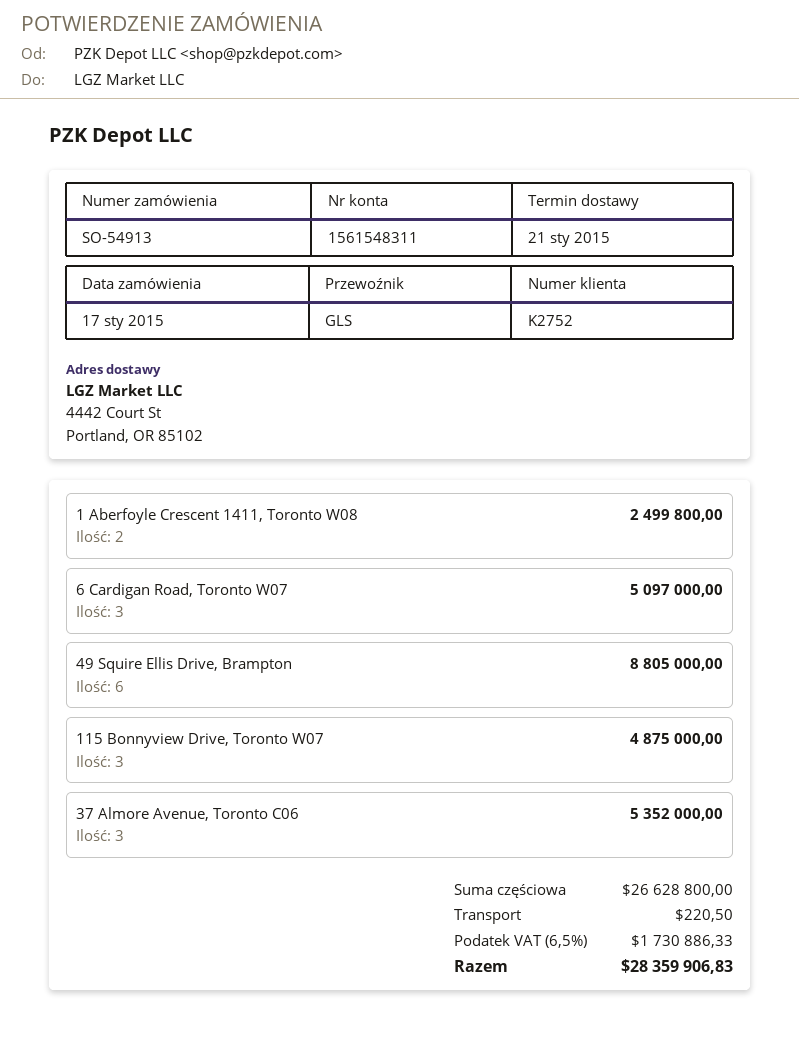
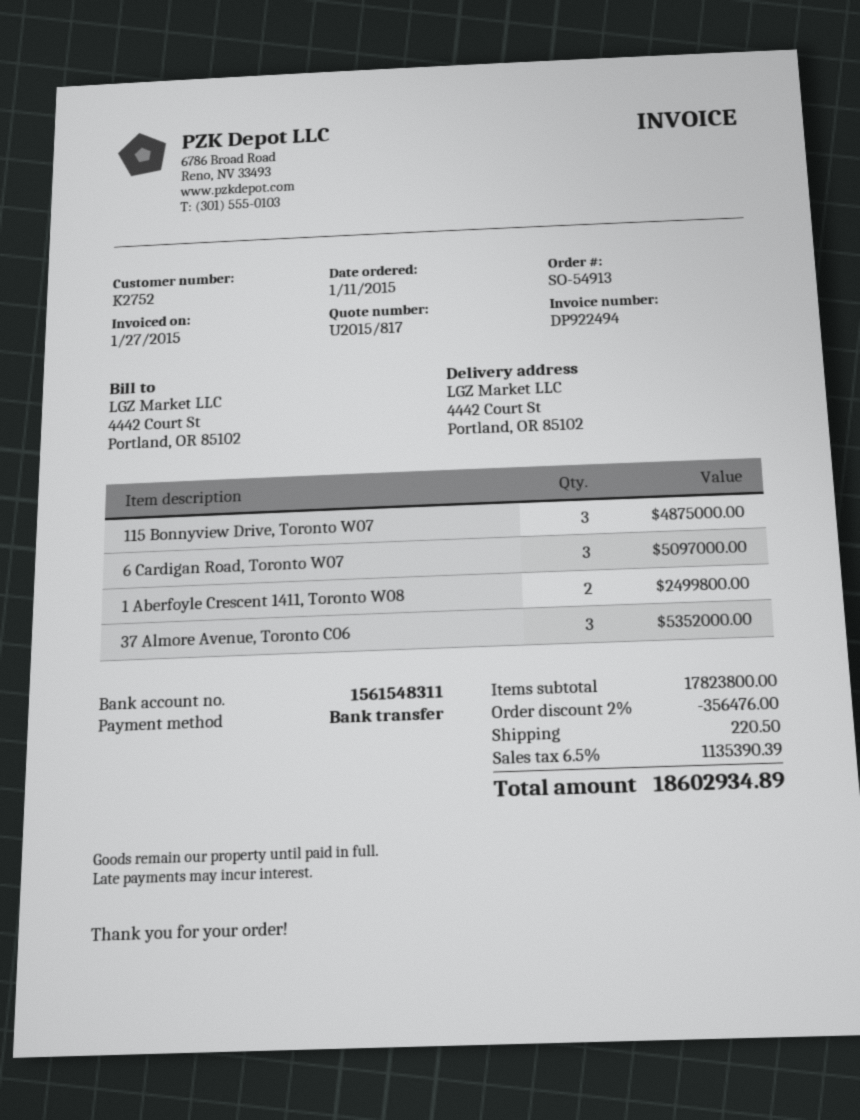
order date: 2015-01-17 -> 2015-01-11
49 Squire Ellis Drive, Brampton: 6 for 8805000.00 -> none
subtotal: 26628800.00 -> 17823800.00
discount: none -> 2% = 356476.00
tax: 6.5% = 1730886.33 -> 6.5% = 1135390.39
total: 28359906.83 -> 18602934.89

